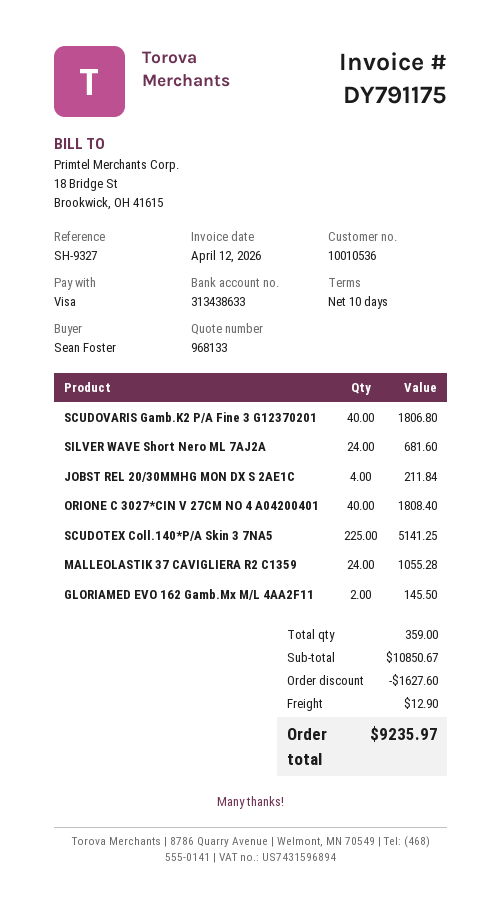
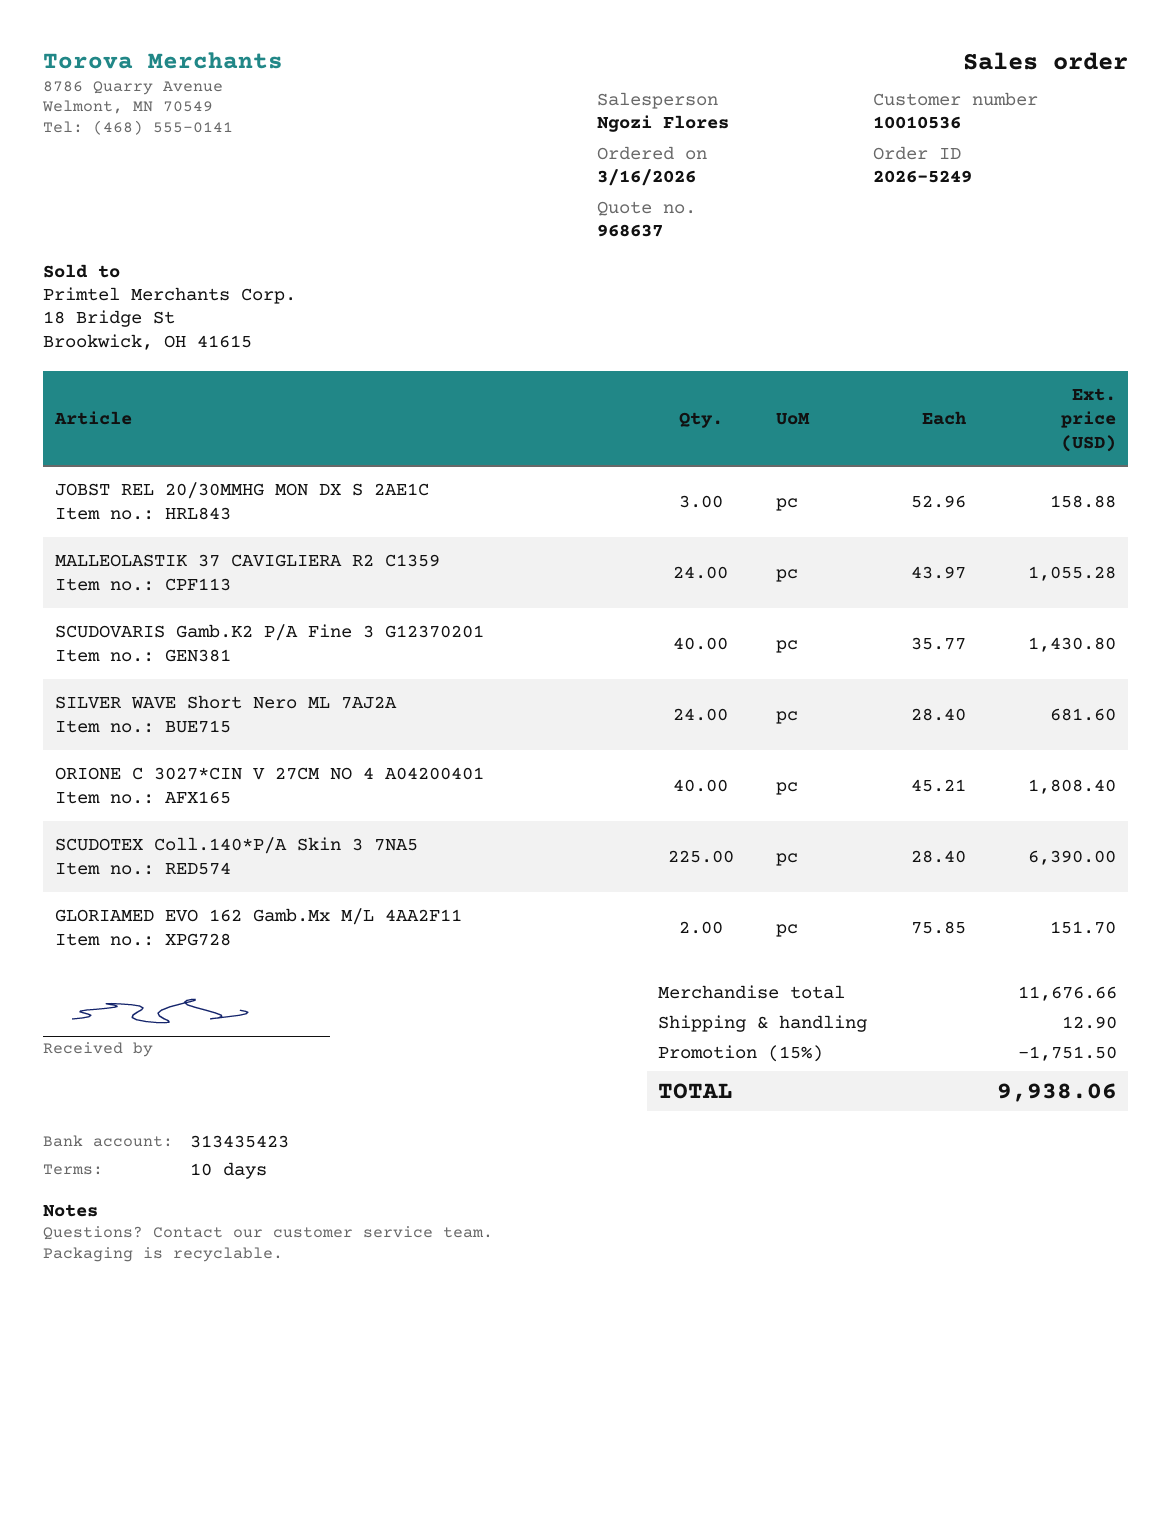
quote number: 968133 -> 968637
bank account: 313438633 -> 313435423
SCUDOVARIS Gamb.K2 P/A Fine 3 G12370201: 40 for 1806.80 -> 40 for 1430.80
JOBST REL 20/30MMHG MON DX S 2AE1C: 4 for 211.84 -> 3 for 158.88
SCUDOTEX Coll.140*P/A Skin 3 7NA5: 225 for 5141.25 -> 225 for 6390.00
GLORIAMED EVO 162 Gamb.Mx M/L 4AA2F11: 2 for 145.50 -> 2 for 151.70
subtotal: 10850.67 -> 11676.66
discount: 1627.60 -> 1751.50
total: 9235.97 -> 9938.06

